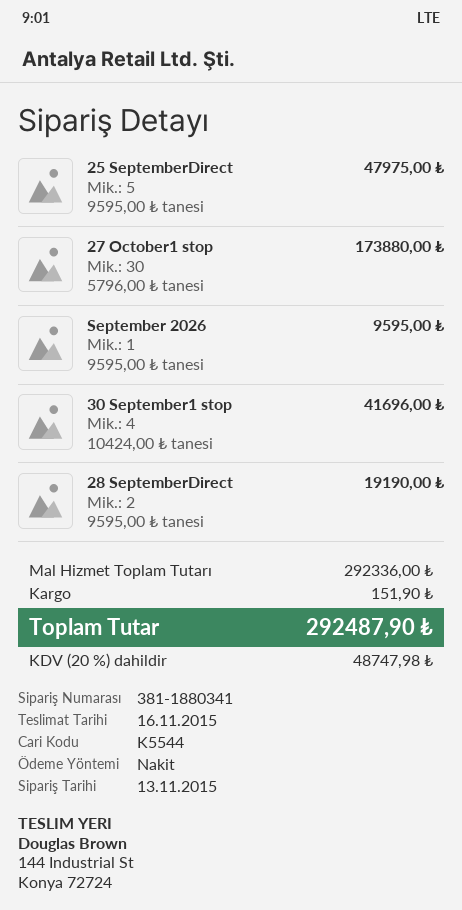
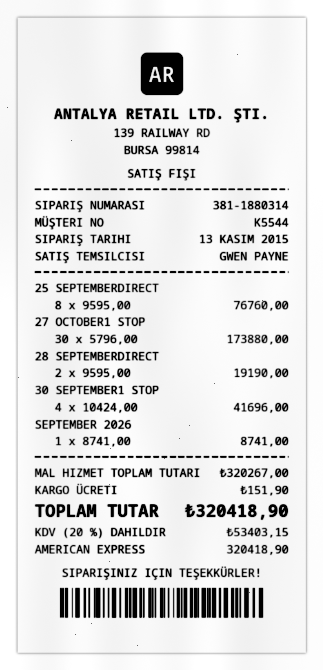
order number: 381-1880341 -> 381-1880314
payment method: cash -> American Express
25 SeptemberDirect: 5 x 9595.00 = 47975.00 -> 8 x 9595.00 = 76760.00
September 2026: 1 x 9595.00 = 9595.00 -> 1 x 8741.00 = 8741.00
subtotal: 292336.00 -> 320267.00
tax: 20% = 48747.98 -> 20% = 53403.15
total: 292487.90 -> 320418.90

